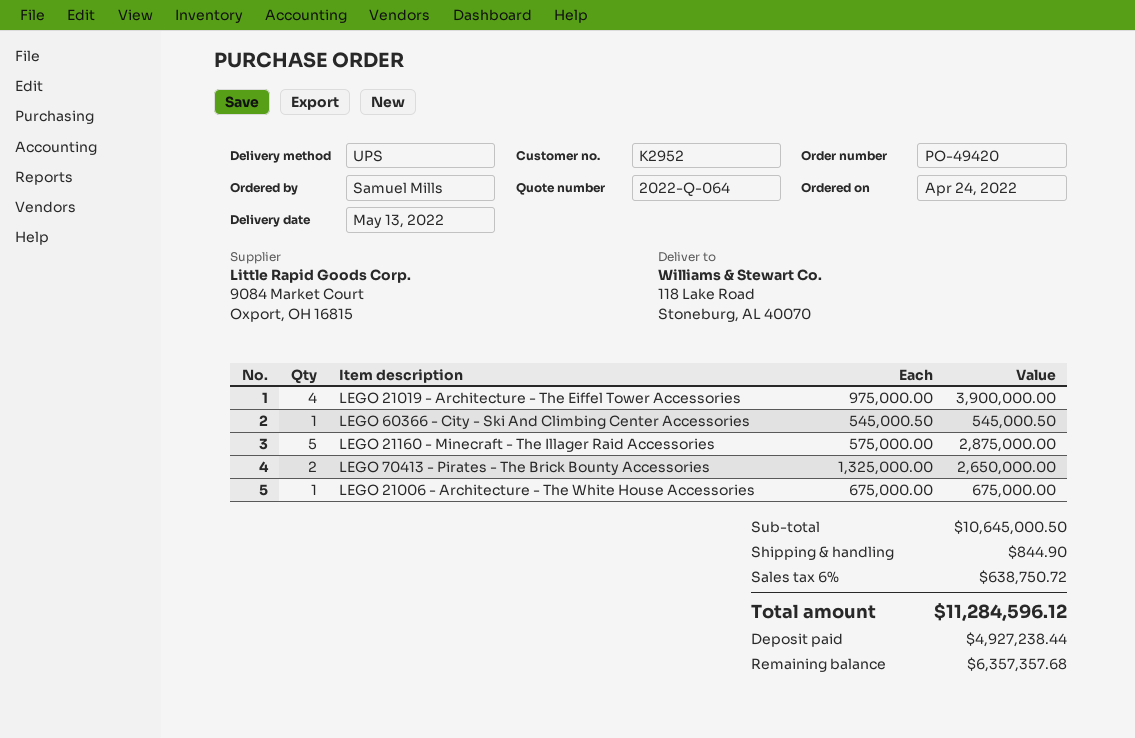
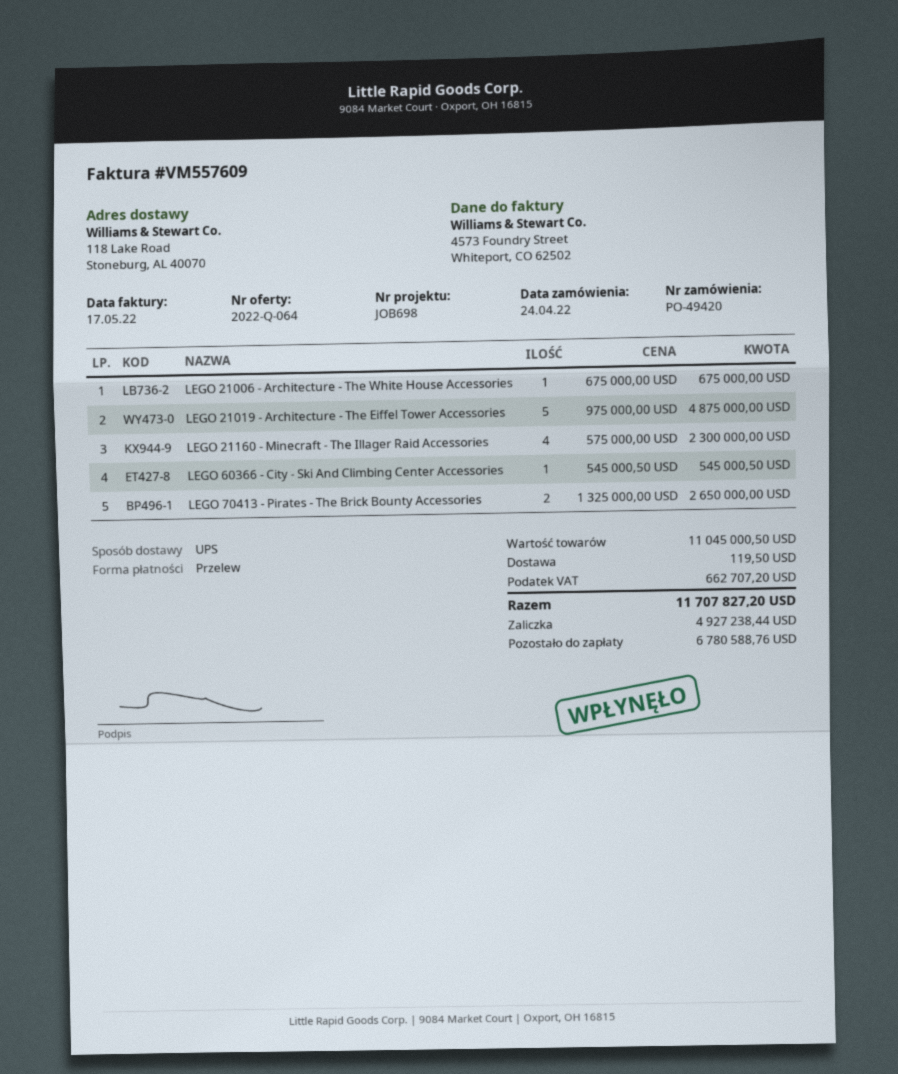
LEGO 21019 - Architecture - The Eiffel Tower Accessories: 4 x 975000.00 = 3900000.00 -> 5 x 975000.00 = 4875000.00
LEGO 21160 - Minecraft - The Illager Raid Accessories: 5 x 575000.00 = 2875000.00 -> 4 x 575000.00 = 2300000.00
subtotal: 10645000.50 -> 11045000.50
shipping: 844.90 -> 119.50
tax: 638750.72 -> 662707.20
total: 11284596.12 -> 11707827.20
balance: 6357357.68 -> 6780588.76

